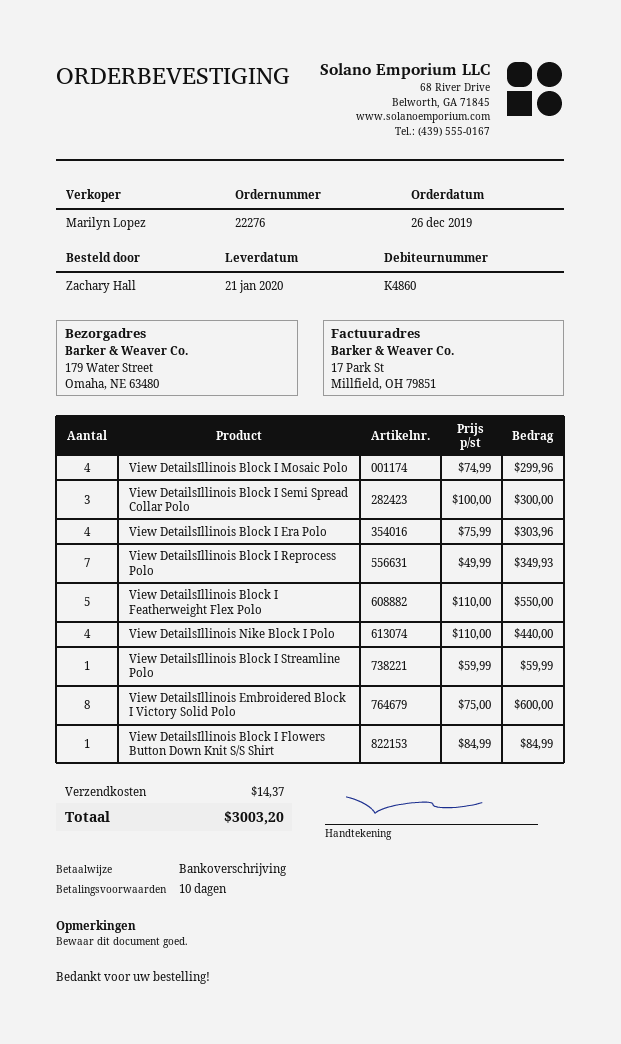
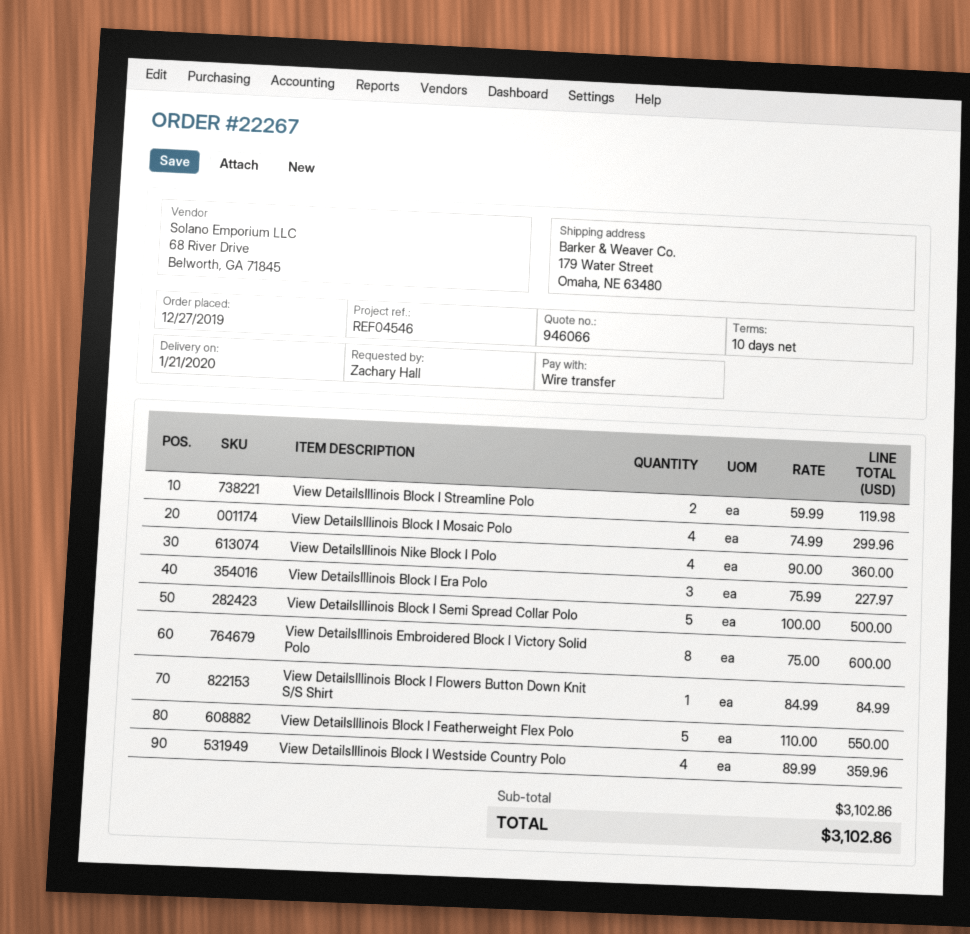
order number: 22276 -> 22267
order date: 2019-12-26 -> 2019-12-27
View DetailsIllinois Block I Semi Spread Collar Polo: 3 x 100.00 = 300.00 -> 5 x 100.00 = 500.00
View DetailsIllinois Block I Era Polo: 4 x 75.99 = 303.96 -> 3 x 75.99 = 227.97
View DetailsIllinois Block I Reprocess Polo: 7 x 49.99 = 349.93 -> none
View DetailsIllinois Nike Block I Polo: 4 x 110.00 = 440.00 -> 4 x 90.00 = 360.00
View DetailsIllinois Block I Streamline Polo: 1 x 59.99 = 59.99 -> 2 x 59.99 = 119.98
View DetailsIllinois Block I Westside Country Polo: none -> 4 x 89.99 = 359.96
shipping: 14.37 -> none
total: 3003.20 -> 3102.86

